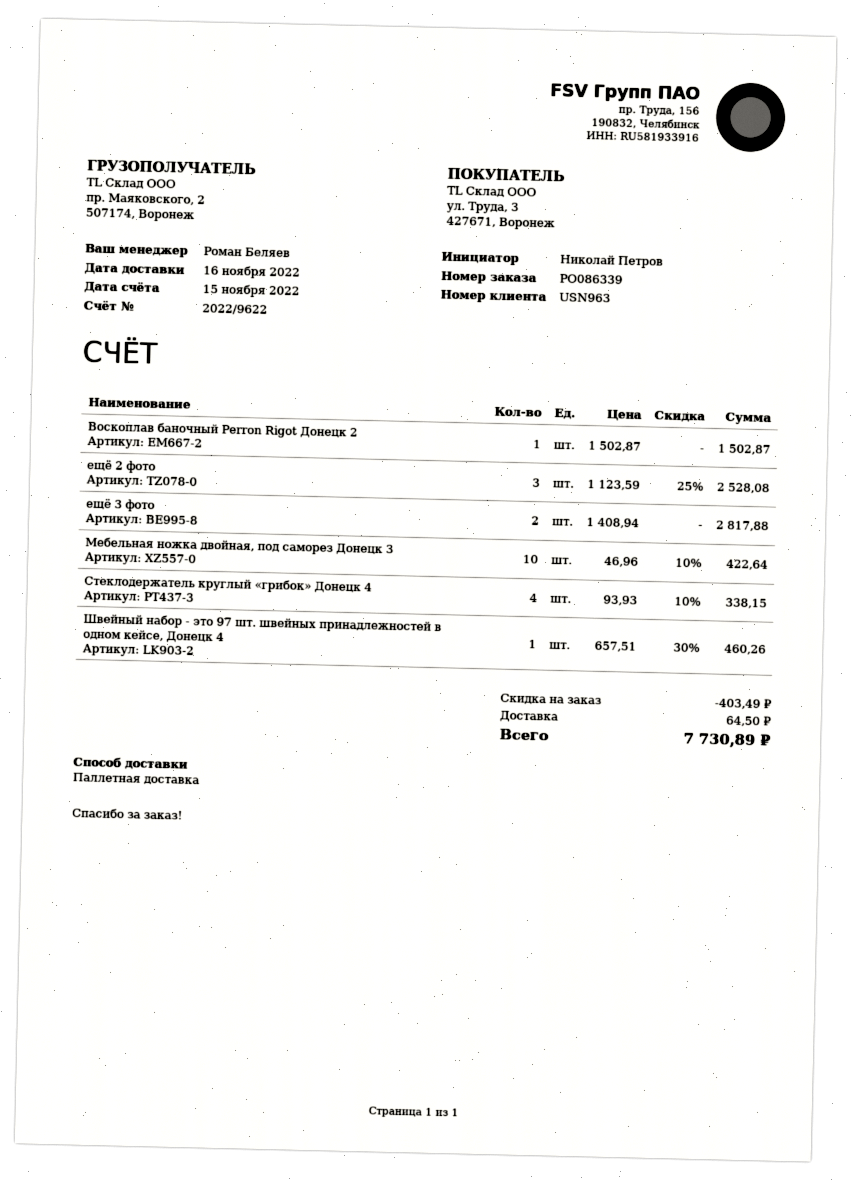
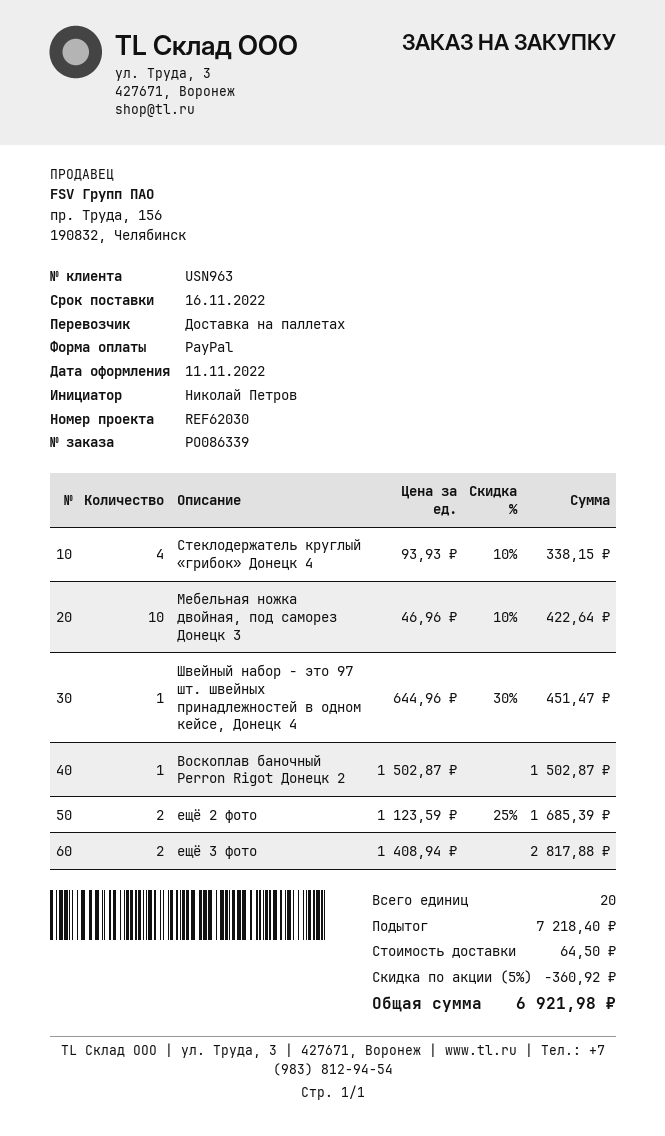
ещё 2 фото: 3 x 1123.59 - 25% = 2528.08 -> 2 x 1123.59 - 25% = 1685.39
Швейный набор - это 97 шт. швейных принадлежностей в одном кейсе, Донецк 4: 1 x 657.51 - 30% = 460.26 -> 1 x 644.96 - 30% = 451.47
discount: 403.49 -> 360.92
total: 7730.89 -> 6921.98

